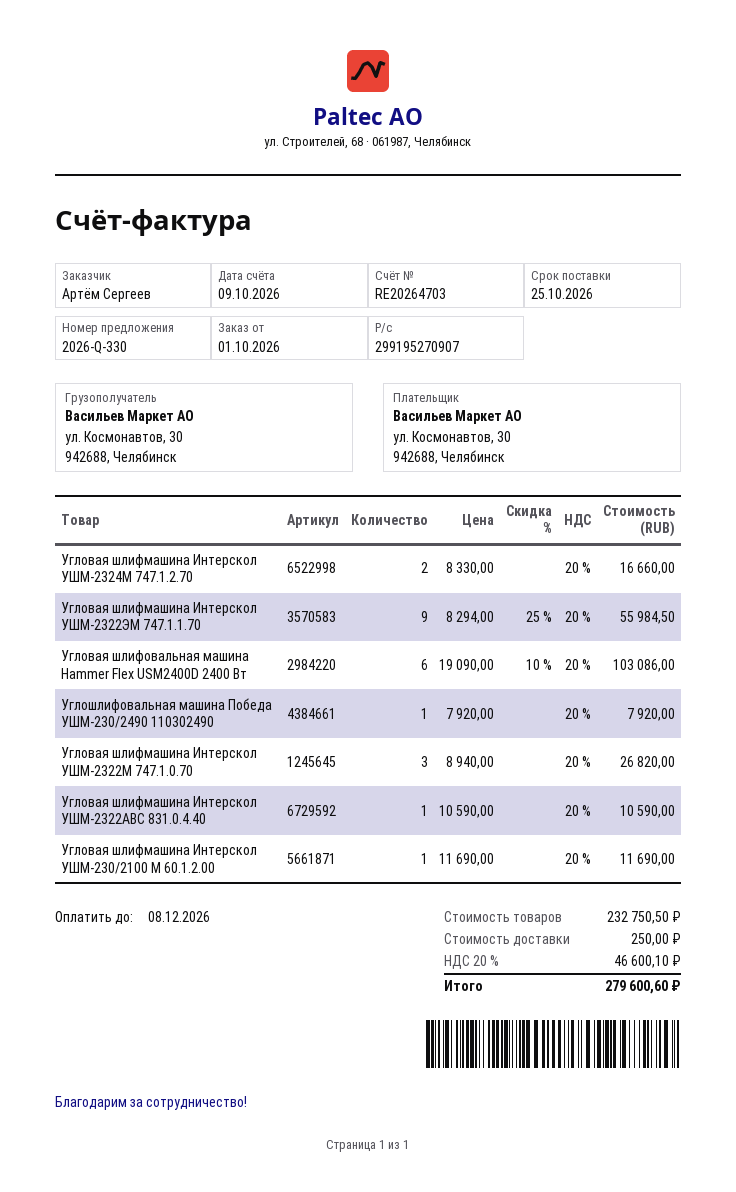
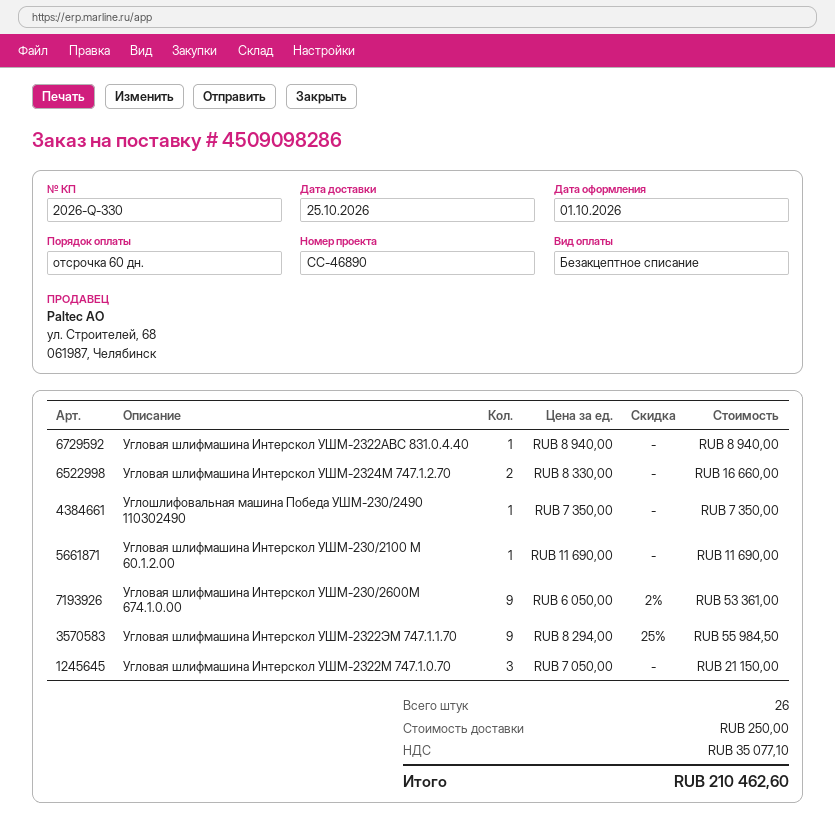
Угловая шлифовальная машина Hammer Flex USM2400D 2400 Вт: 6 x 19090.00 - 10% = 103086.00 -> none
Углошлифовальная машина Победа УШМ-230/2490 110302490: 1 x 7920.00 = 7920.00 -> 1 x 7350.00 = 7350.00
Угловая шлифмашина Интерскол УШМ-2322М 747.1.0.70: 3 x 8940.00 = 26820.00 -> 3 x 7050.00 = 21150.00
Угловая шлифмашина Интерскол УШМ-2322АВС 831.0.4.40: 1 x 10590.00 = 10590.00 -> 1 x 8940.00 = 8940.00
Угловая шлифмашина Интерскол УШМ-230/2600М 674.1.0.00: none -> 9 x 6050.00 - 2% = 53361.00
tax: 46600.10 -> 35077.10
total: 279600.60 -> 210462.60

